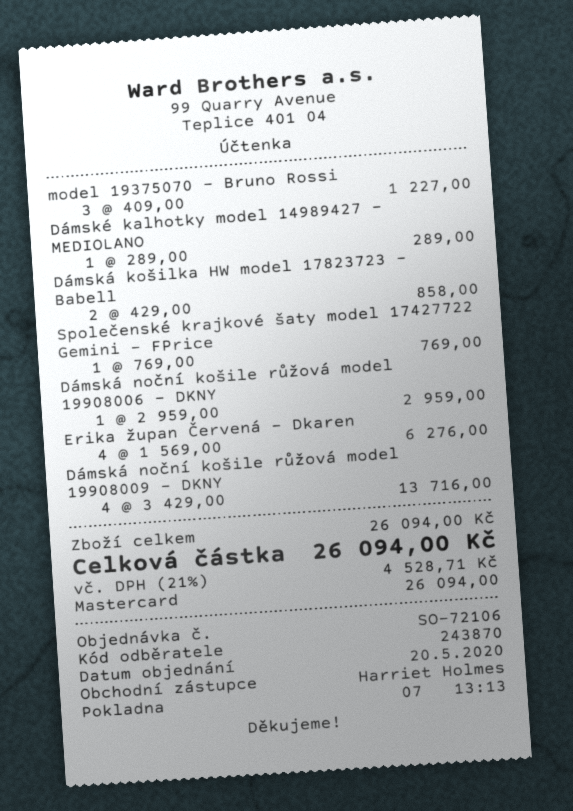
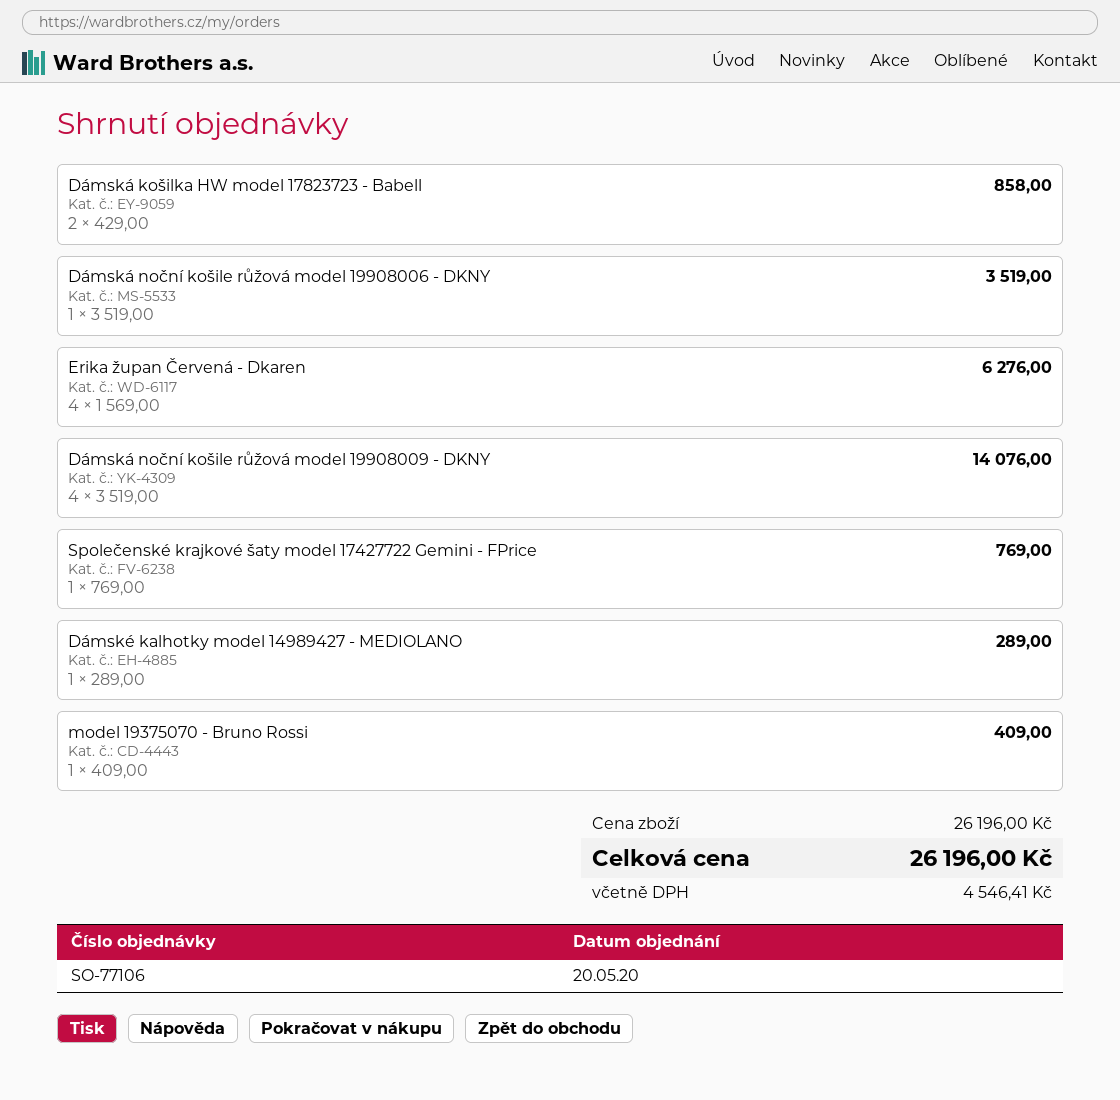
order number: SO-72106 -> SO-77106
model 19375070 - Bruno Rossi: 3 x 409.00 = 1227.00 -> 1 x 409.00 = 409.00
Dámská noční košile růžová model 19908006 - DKNY: 1 x 2959.00 = 2959.00 -> 1 x 3519.00 = 3519.00
Dámská noční košile růžová model 19908009 - DKNY: 4 x 3429.00 = 13716.00 -> 4 x 3519.00 = 14076.00
subtotal: 26094.00 -> 26196.00
tax: 4528.71 -> 4546.41
total: 26094.00 -> 26196.00

